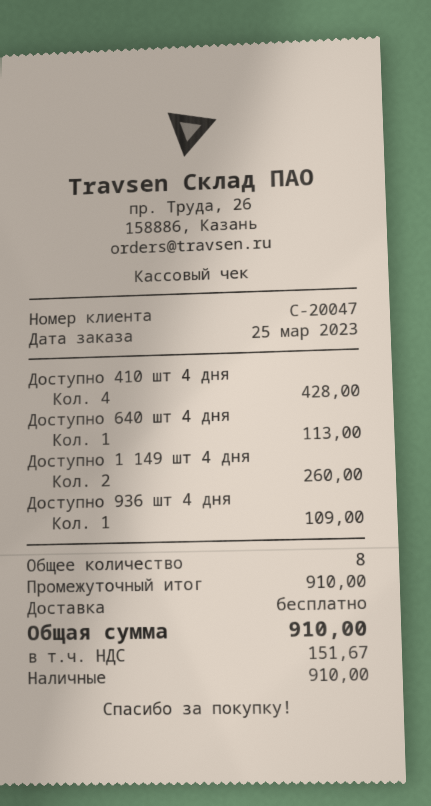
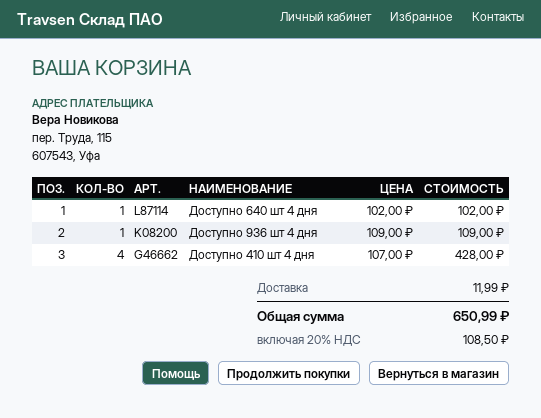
Доступно 640 шт 4 дня: 1 for 113.00 -> 1 for 102.00
Доступно 1 149 шт 4 дня: 2 for 260.00 -> none
shipping: 0.00 -> 11.99
tax: 151.67 -> 108.50
total: 910.00 -> 650.99

